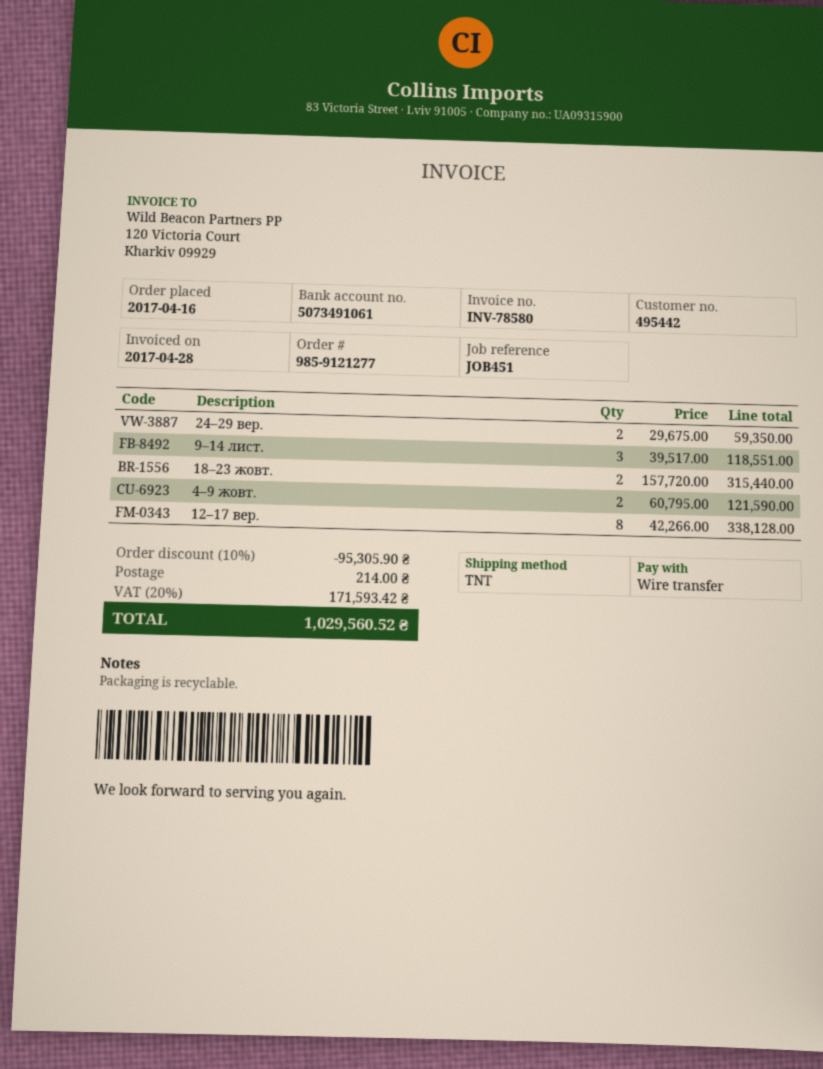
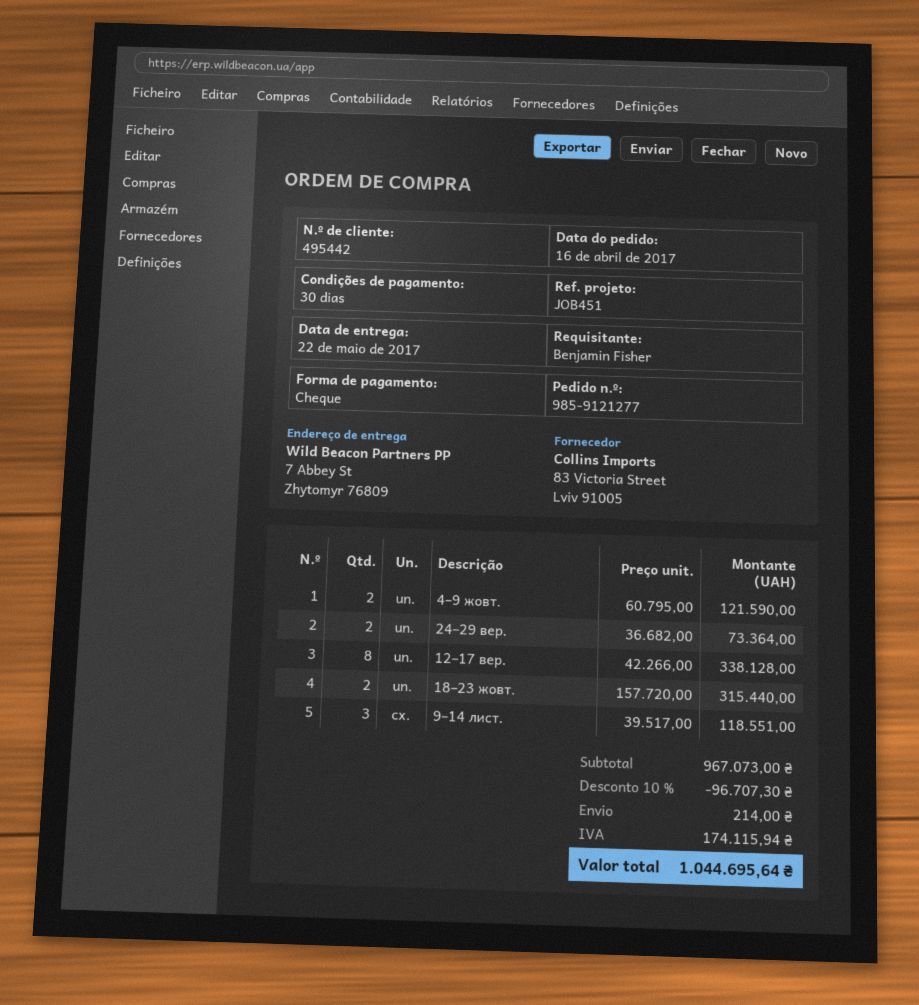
payment method: bank transfer -> cheque
24–29 вер.: 2 x 29675.00 = 59350.00 -> 2 x 36682.00 = 73364.00
discount: 10% = 95305.90 -> 10% = 96707.30
tax: 171593.42 -> 174115.94
total: 1029560.52 -> 1044695.64

